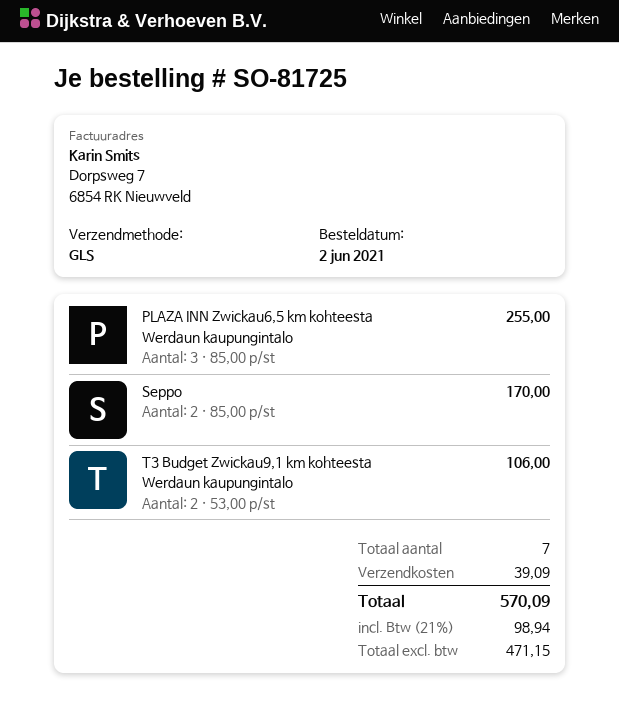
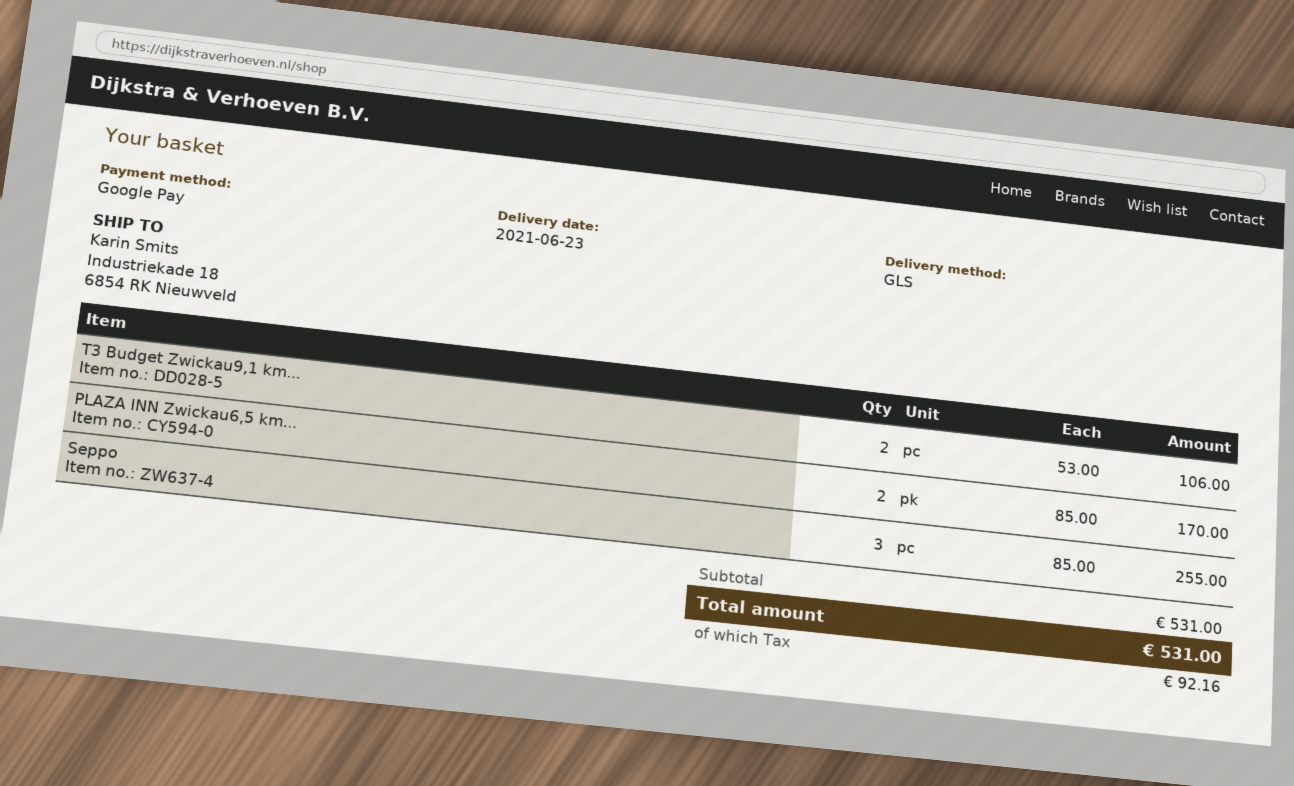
PLAZA INN Zwickau6,5 km kohteesta Werdaun kaupungintalo: 3 x 85.00 = 255.00 -> 2 x 85.00 = 170.00
Seppo: 2 x 85.00 = 170.00 -> 3 x 85.00 = 255.00
shipping: 39.09 -> none
tax: 98.94 -> 92.16
total: 570.09 -> 531.00

